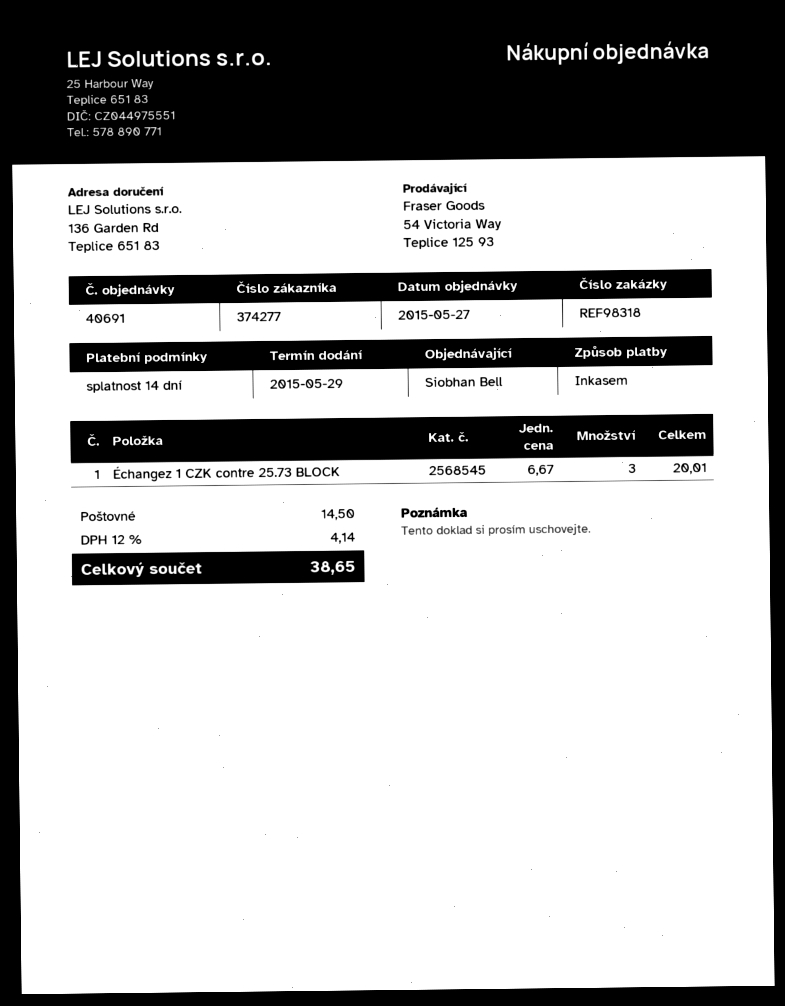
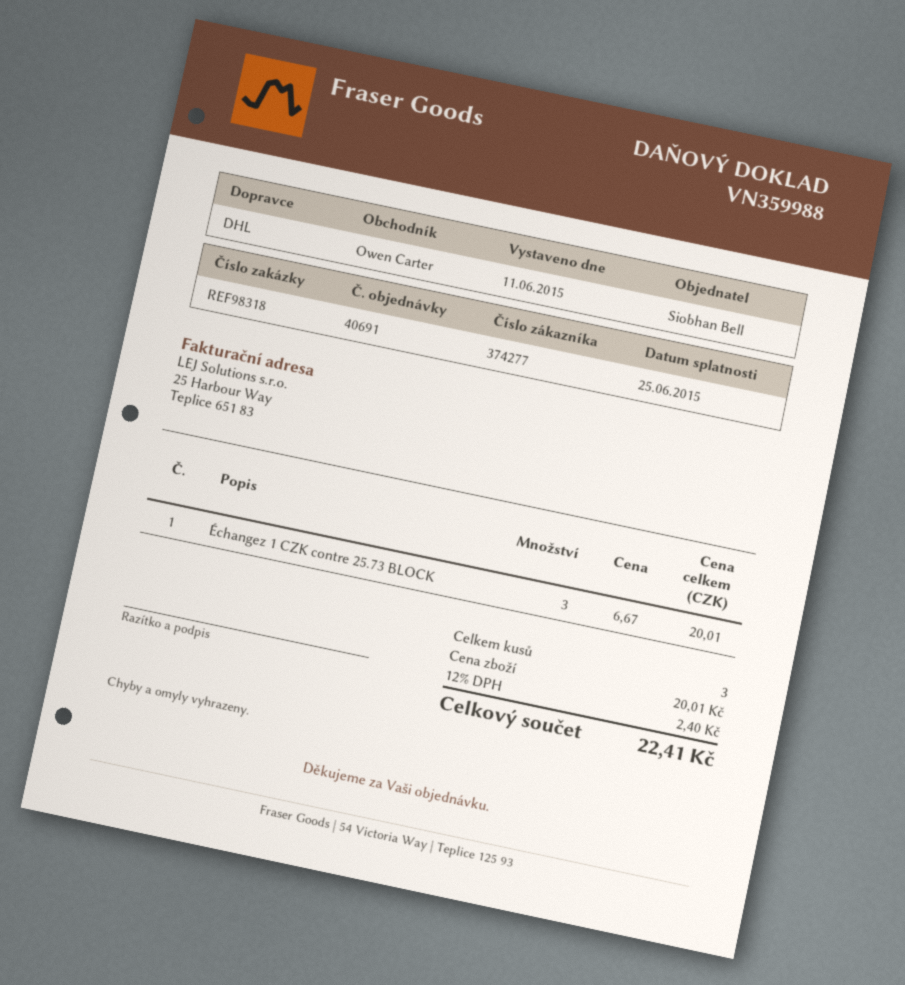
shipping: 14.50 -> none
tax: 12% = 4.14 -> 12% = 2.40
total: 38.65 -> 22.41

